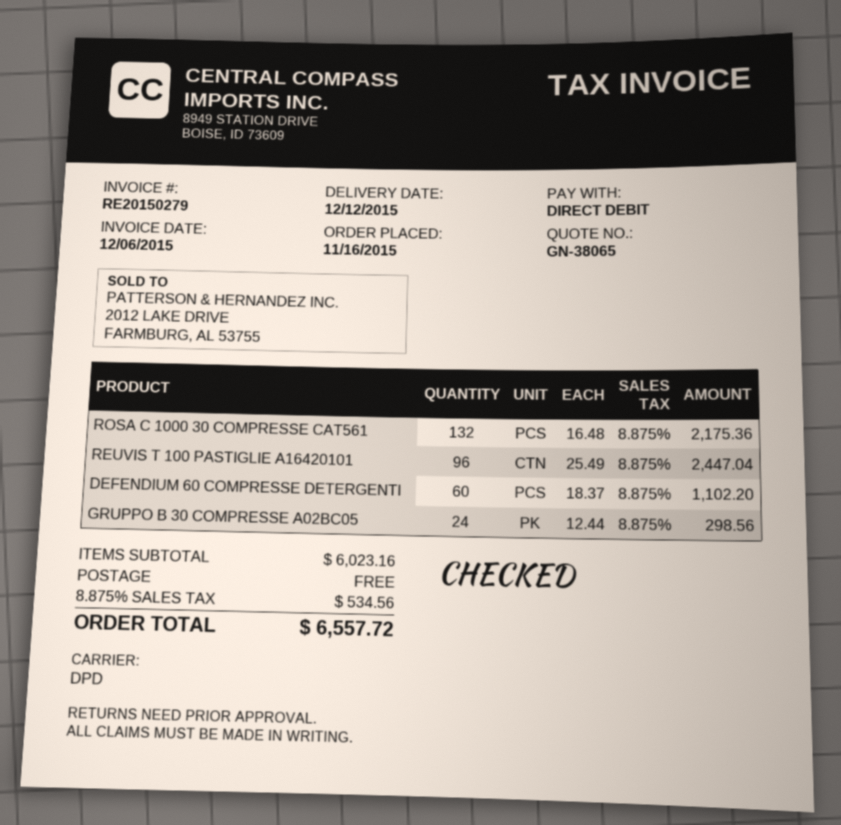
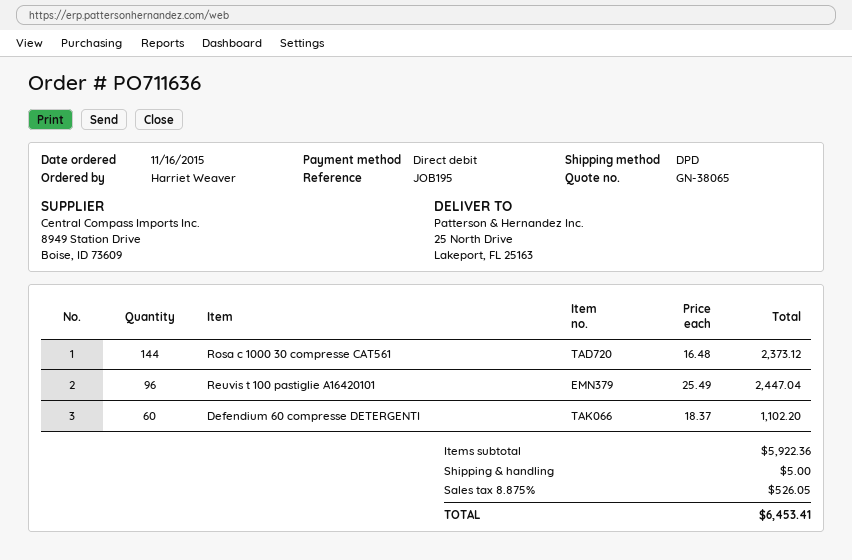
ROSA C 1000 30 COMPRESSE CAT561: 132 x 16.48 = 2175.36 -> 144 x 16.48 = 2373.12
GRUPPO B 30 COMPRESSE A02BC05: 24 x 12.44 = 298.56 -> none
subtotal: 6023.16 -> 5922.36
shipping: 0.00 -> 5.00
tax: 8.875% = 534.56 -> 8.875% = 526.05
total: 6557.72 -> 6453.41

